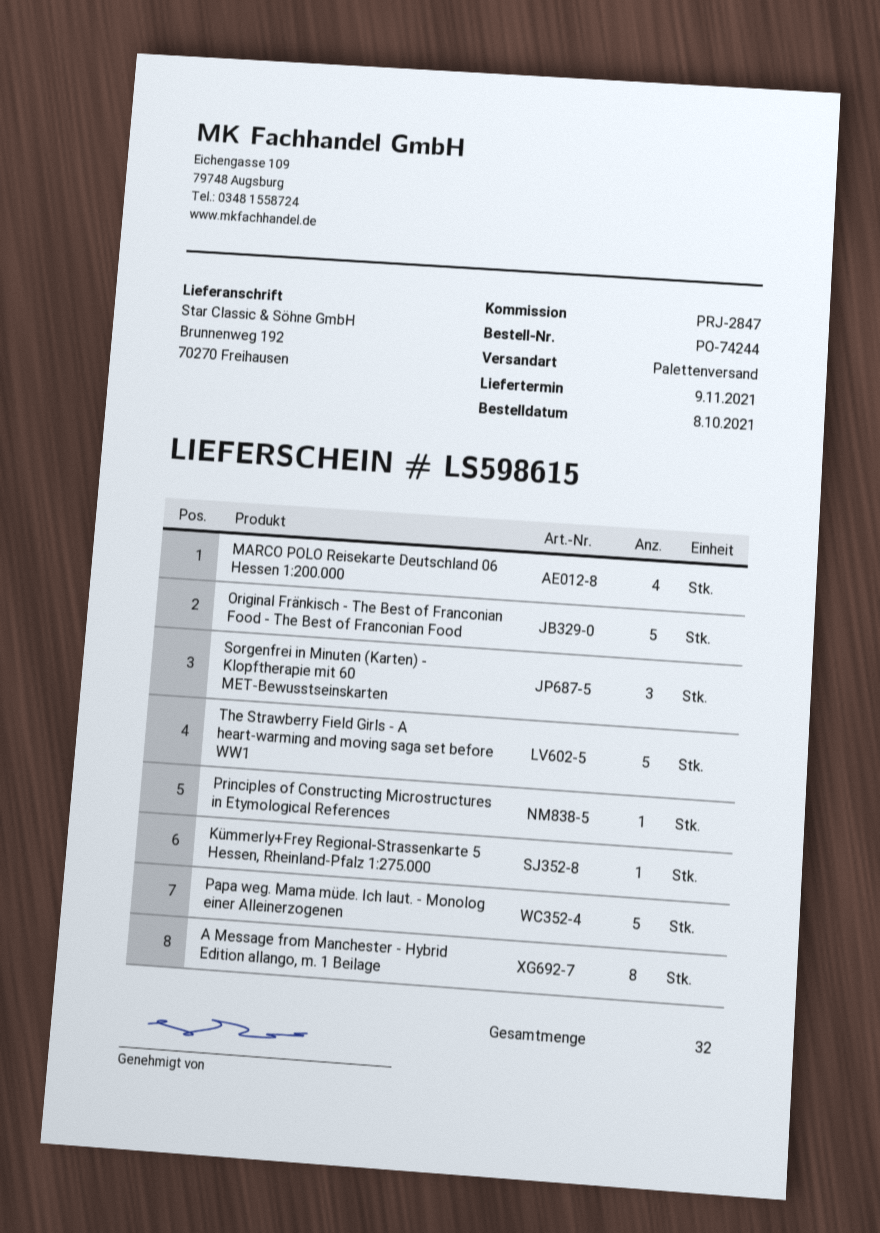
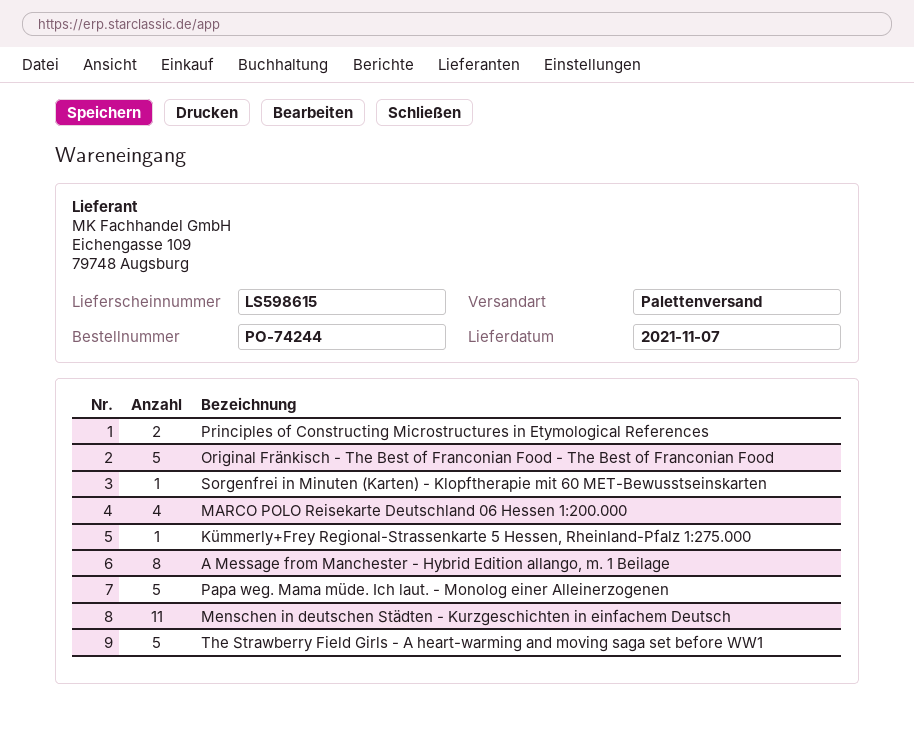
delivery date: 2021-11-09 -> 2021-11-07
Sorgenfrei in Minuten (Karten) - Klopftherapie mit 60 MET-Bewusstseinskarten: 3 -> 1
Principles of Constructing Microstructures in Etymological References: 1 -> 2
Menschen in deutschen Städten - Kurzgeschichten in einfachem Deutsch: none -> 11

